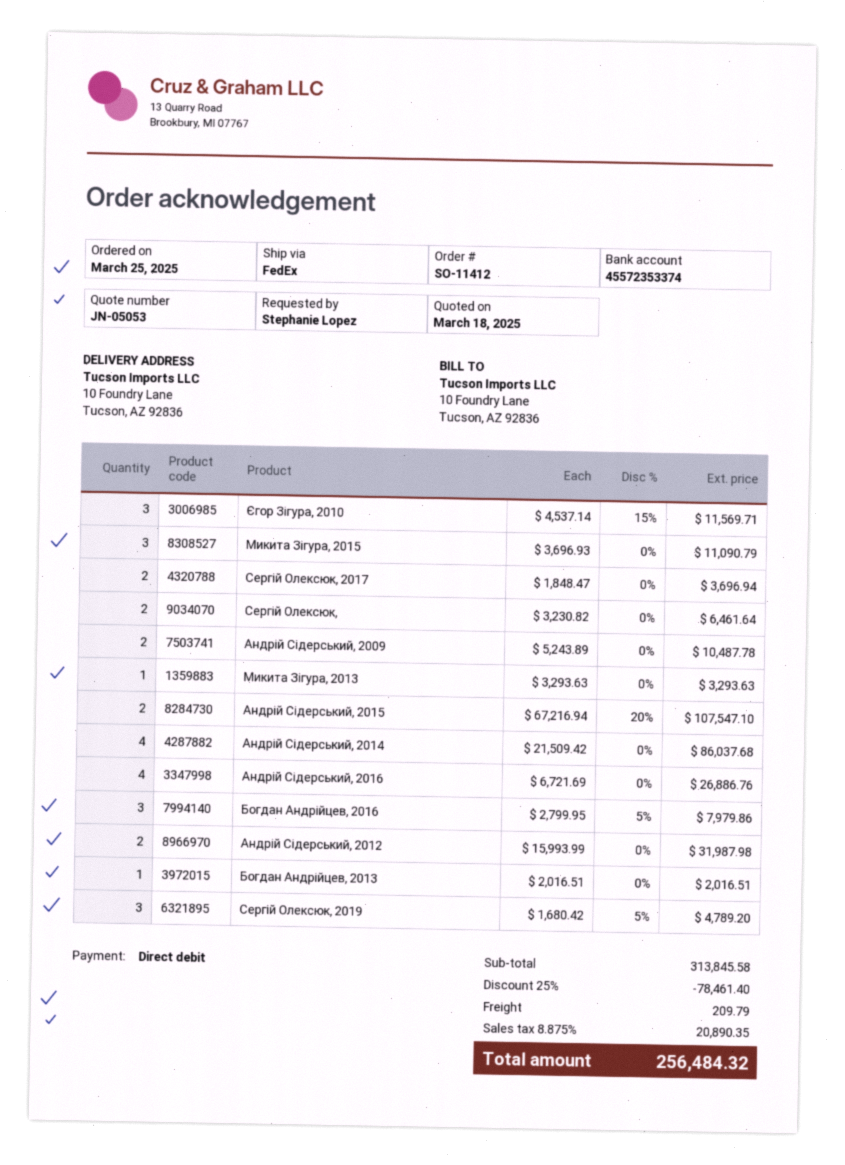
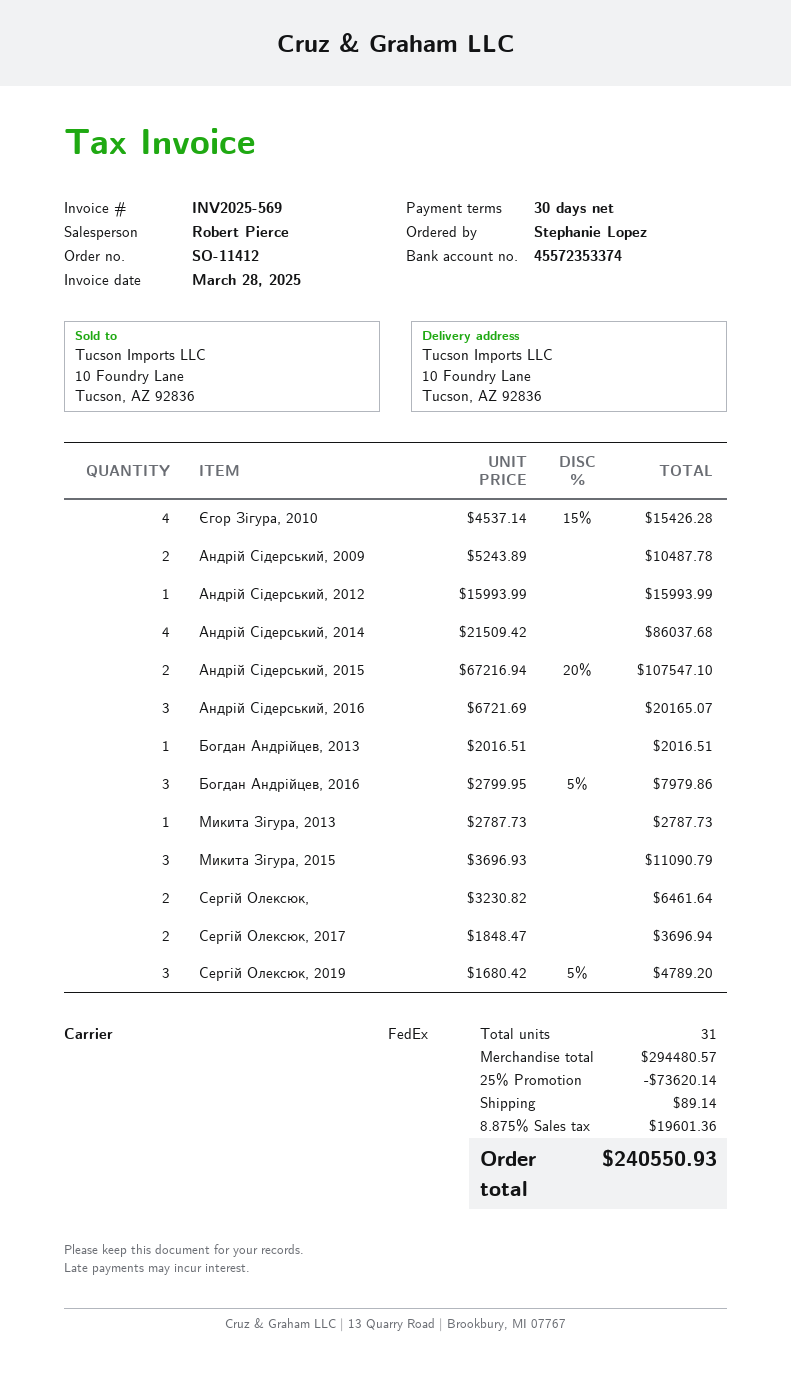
Єгор Зігура, 2010: 3 x 4537.14 - 15% = 11569.71 -> 4 x 4537.14 - 15% = 15426.28
Микита Зігура, 2013: 1 x 3293.63 = 3293.63 -> 1 x 2787.73 = 2787.73
Андрій Сідерський, 2016: 4 x 6721.69 = 26886.76 -> 3 x 6721.69 = 20165.07
Андрій Сідерський, 2012: 2 x 15993.99 = 31987.98 -> 1 x 15993.99 = 15993.99
subtotal: 313845.58 -> 294480.57
discount: 25% = 78461.40 -> 25% = 73620.14
shipping: 209.79 -> 89.14
tax: 8.875% = 20890.35 -> 8.875% = 19601.36
total: 256484.32 -> 240550.93

